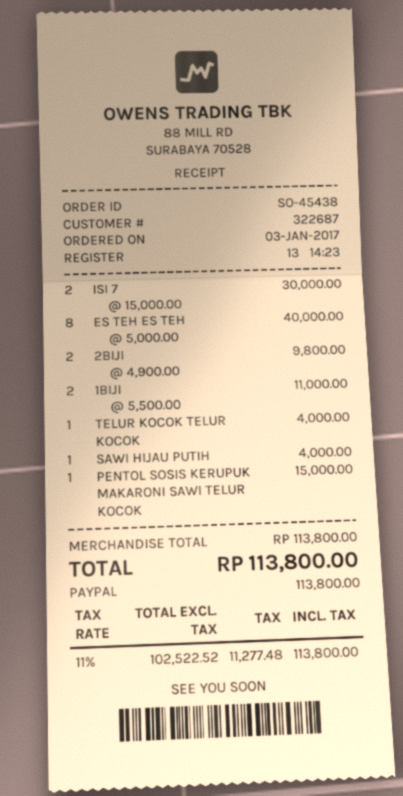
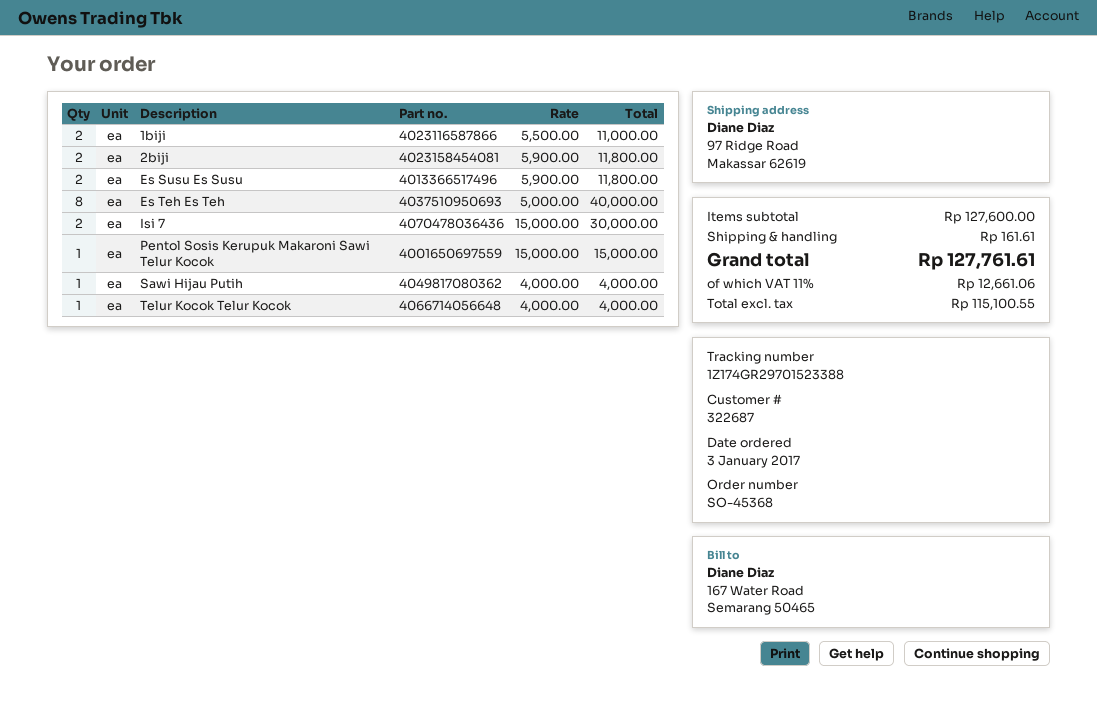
order number: SO-45438 -> SO-45368
2BIJI: 2 x 4900.00 = 9800.00 -> 2 x 5900.00 = 11800.00
Es Susu Es Susu: none -> 2 x 5900.00 = 11800.00
subtotal: 113800.00 -> 127600.00
shipping: none -> 161.61
net: 102522.52 -> 115100.55
tax: 11% = 11277.48 -> 11% = 12661.06
total: 113800.00 -> 127761.61

